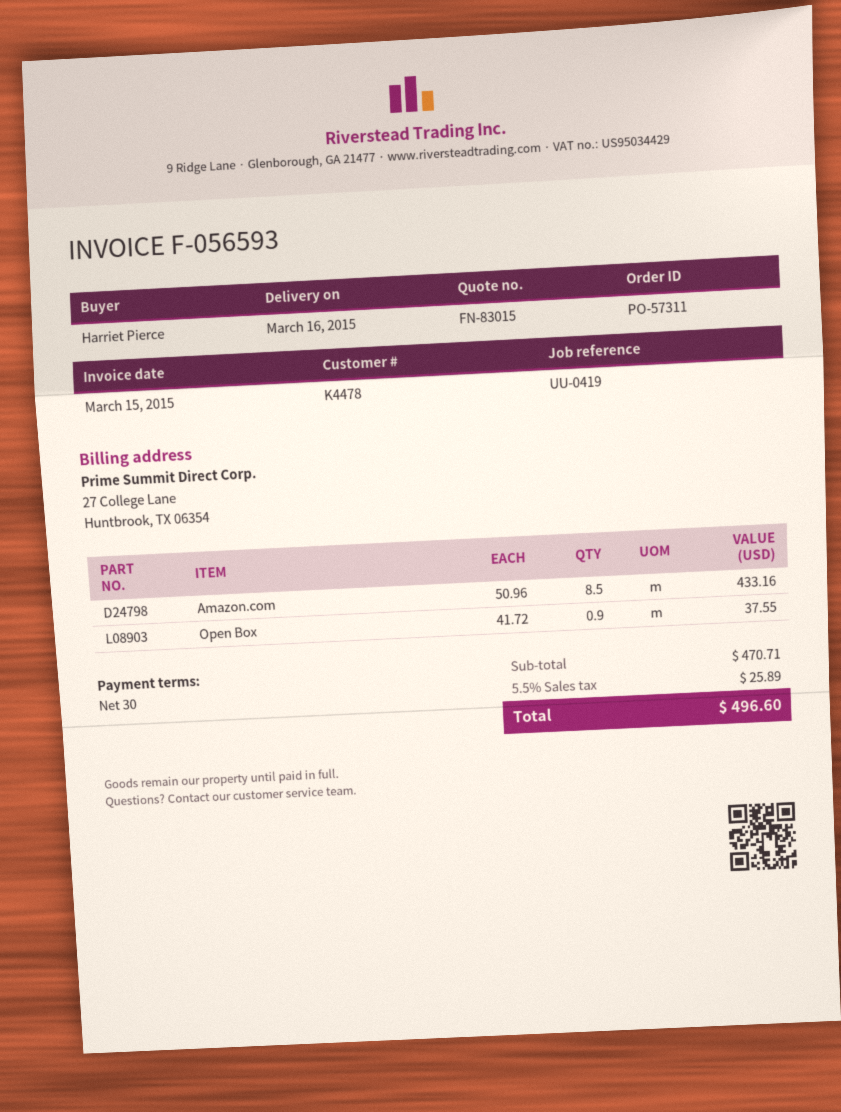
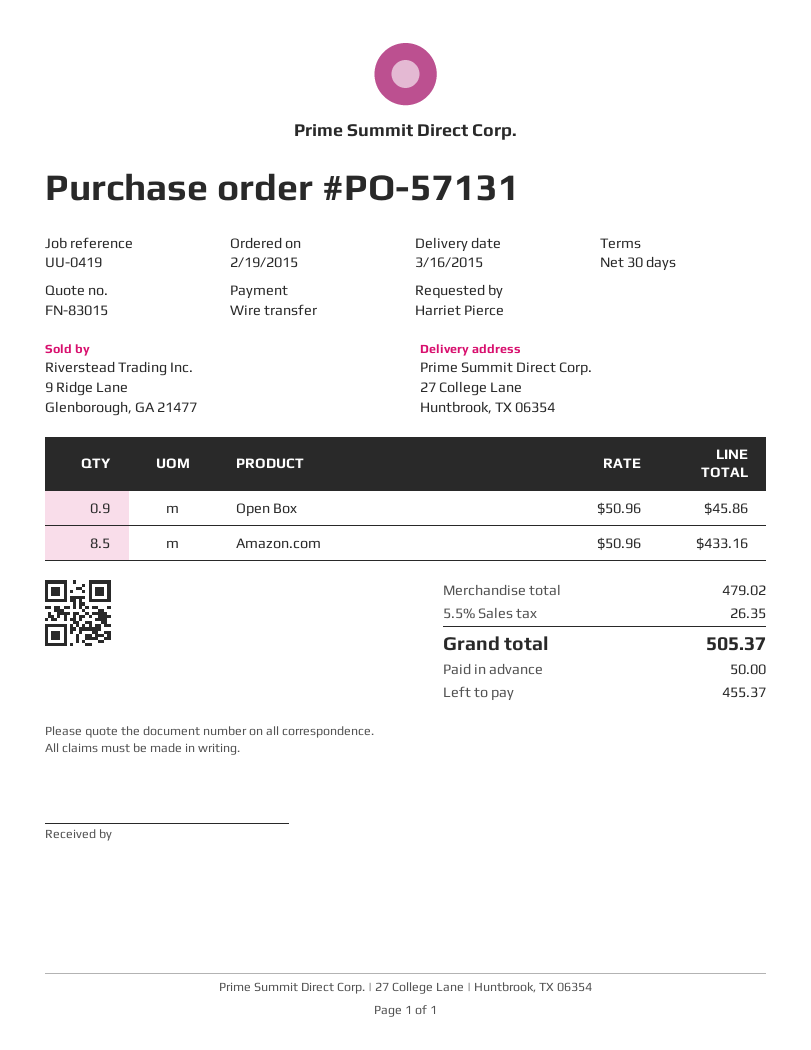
order number: PO-57311 -> PO-57131
Open Box: 0.9 x 41.72 = 37.55 -> 0.9 x 50.96 = 45.86
subtotal: 470.71 -> 479.02
tax: 5.5% = 25.89 -> 5.5% = 26.35
total: 496.60 -> 505.37

